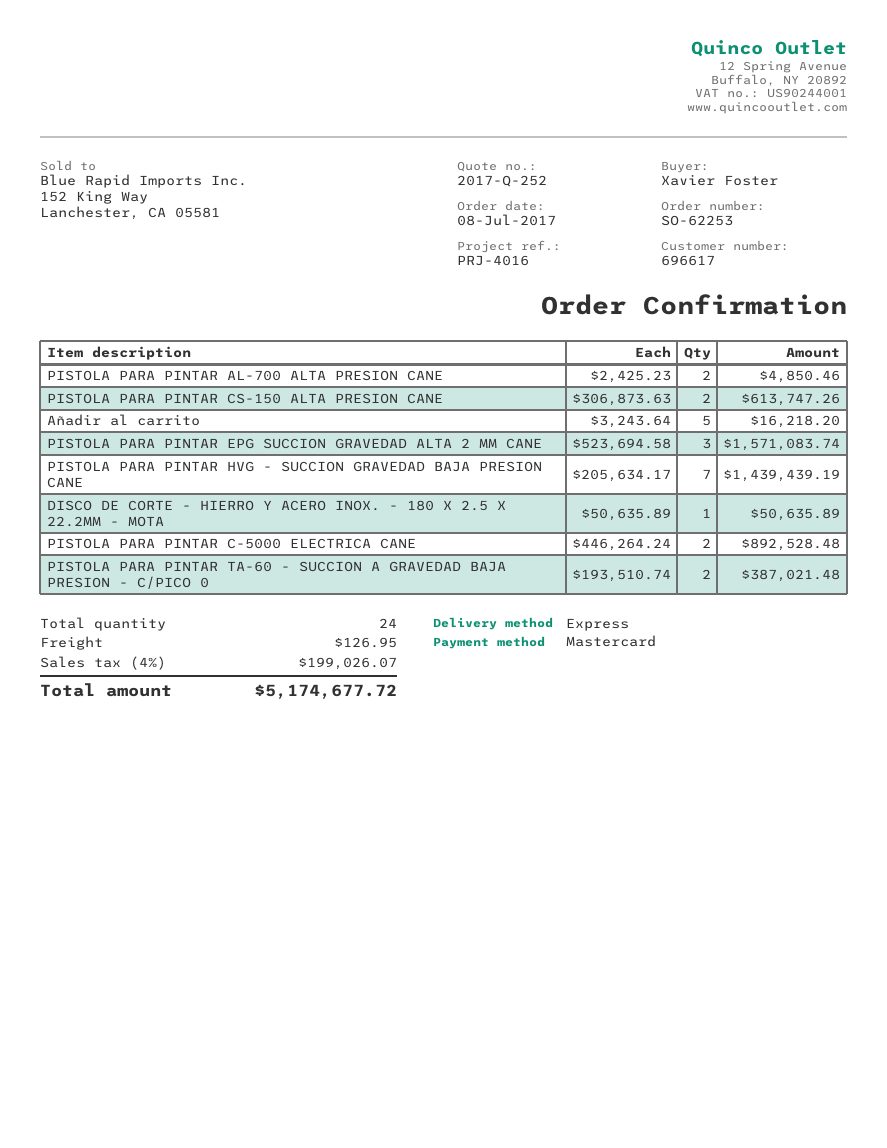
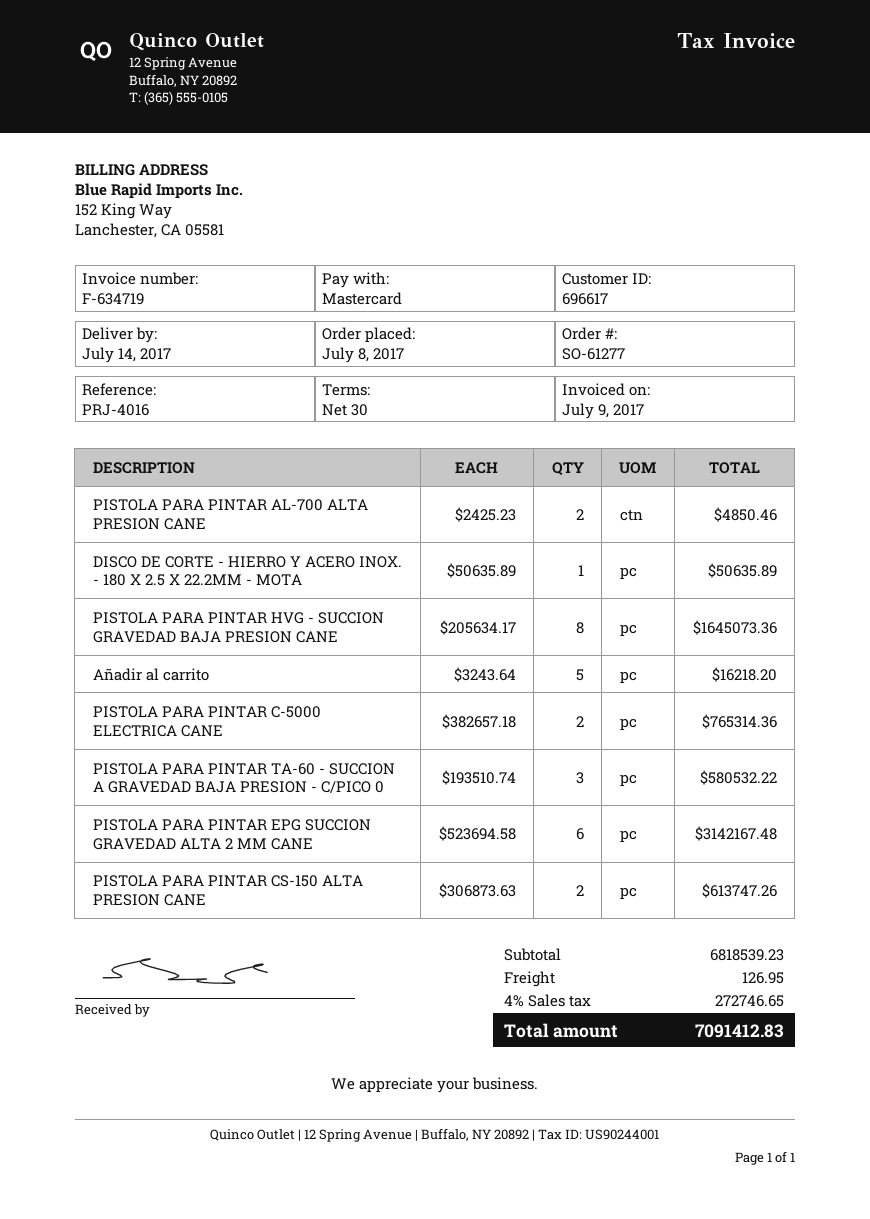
order number: SO-62253 -> SO-61277
PISTOLA PARA PINTAR EPG SUCCION GRAVEDAD ALTA 2 MM CANE: 3 x 523694.58 = 1571083.74 -> 6 x 523694.58 = 3142167.48
PISTOLA PARA PINTAR HVG - SUCCION GRAVEDAD BAJA PRESION CANE: 7 x 205634.17 = 1439439.19 -> 8 x 205634.17 = 1645073.36
PISTOLA PARA PINTAR C-5000 ELECTRICA CANE: 2 x 446264.24 = 892528.48 -> 2 x 382657.18 = 765314.36
PISTOLA PARA PINTAR TA-60 - SUCCION A GRAVEDAD BAJA PRESION - C/PICO 0: 2 x 193510.74 = 387021.48 -> 3 x 193510.74 = 580532.22
tax: 4% = 199026.07 -> 4% = 272746.65
total: 5174677.72 -> 7091412.83

